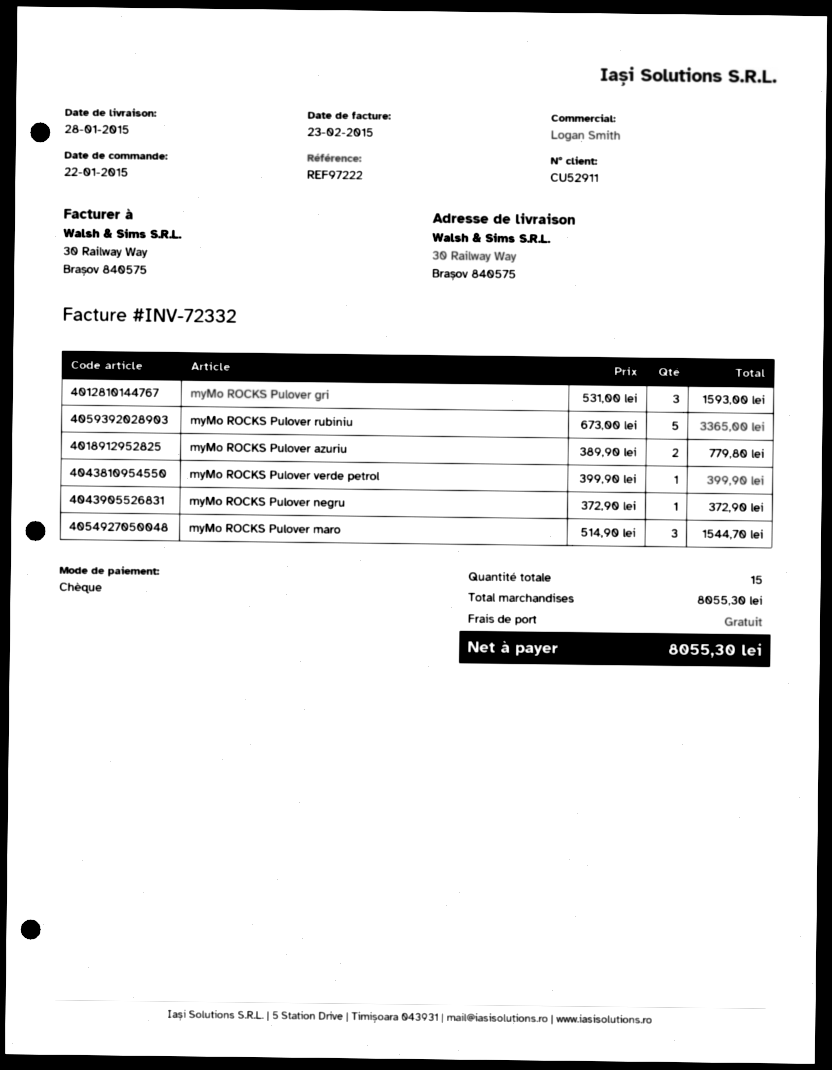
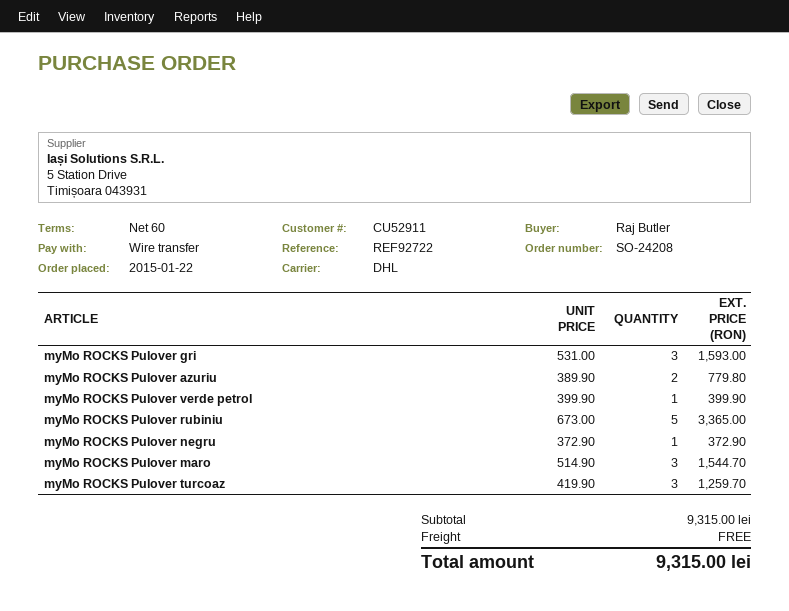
reference: REF97222 -> REF92722
payment method: cheque -> bank transfer
myMo ROCKS Pulover turcoaz: none -> 3 x 419.90 = 1259.70
subtotal: 8055.30 -> 9315.00
total: 8055.30 -> 9315.00

